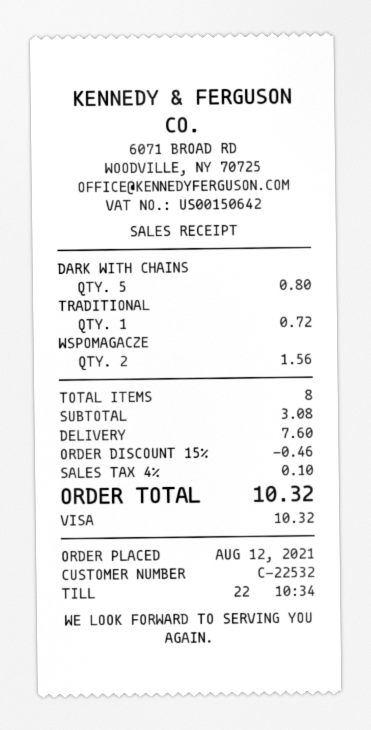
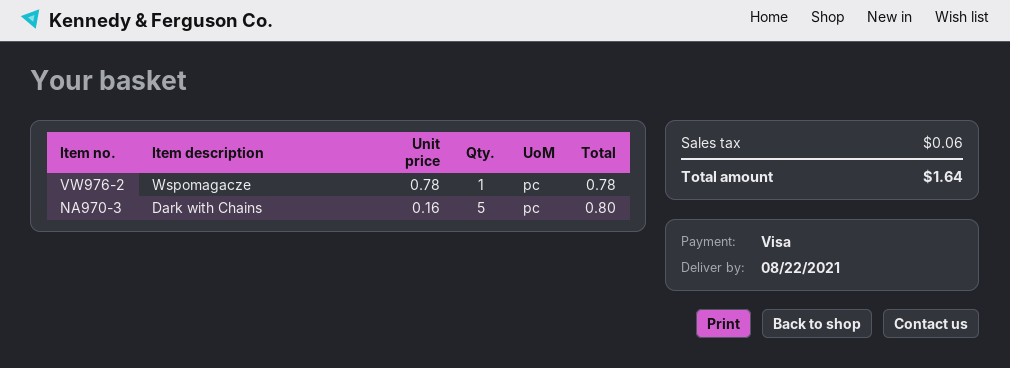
TRADITIONAL: 1 for 0.72 -> none
WSPOMAGACZE: 2 for 1.56 -> 1 for 0.78
discount: 15% = 0.46 -> none
shipping: 7.60 -> none
tax: 0.10 -> 0.06
total: 10.32 -> 1.64

